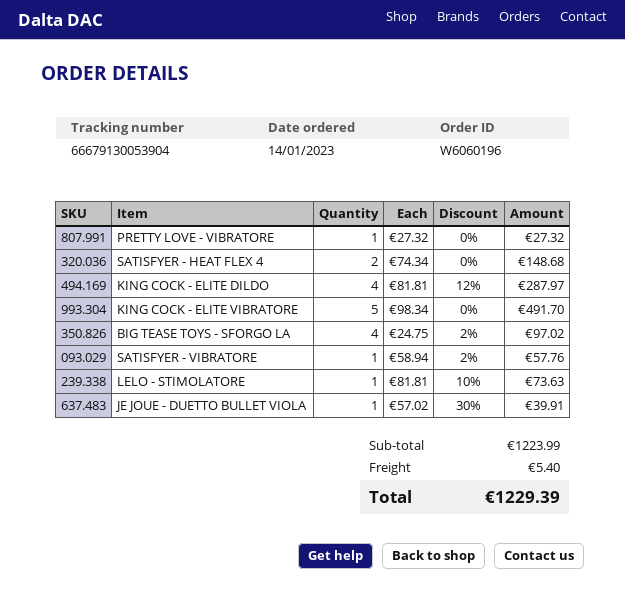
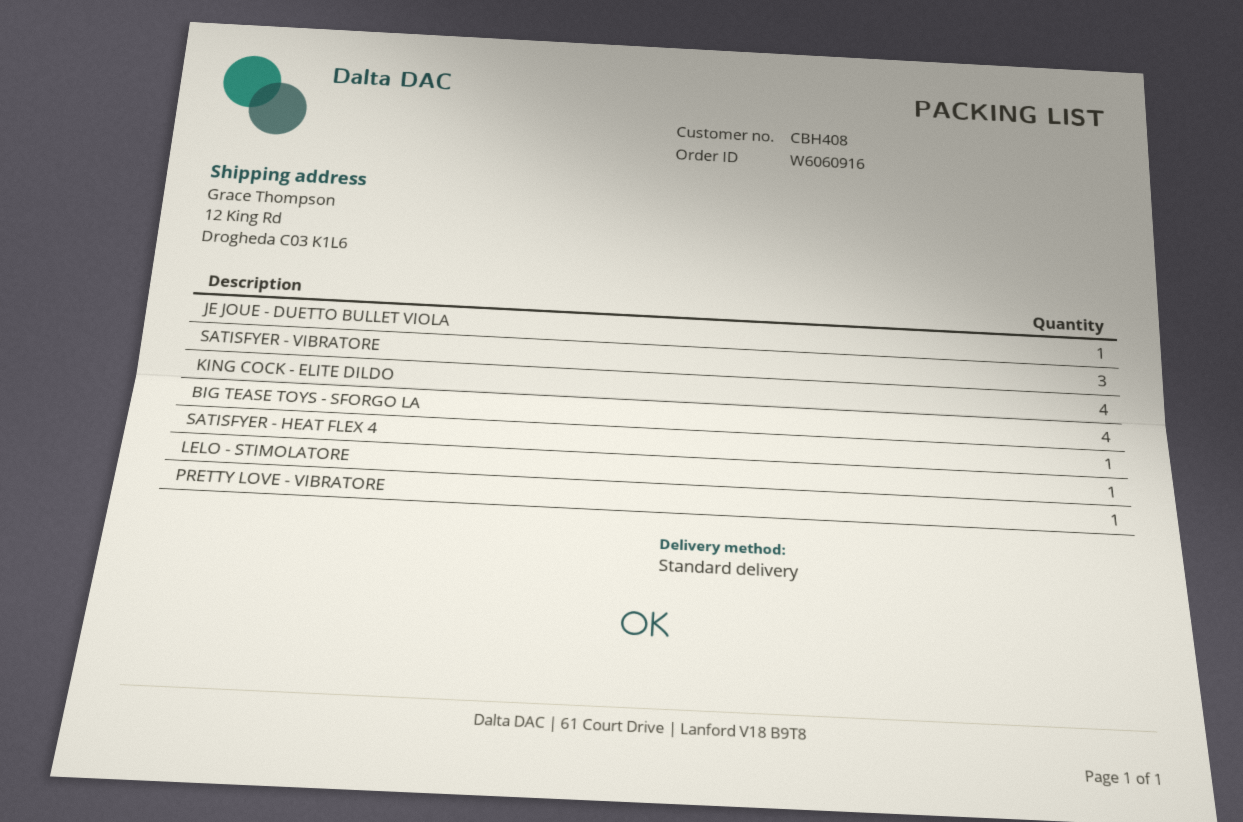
order number: W6060196 -> W6060916
SATISFYER - HEAT FLEX 4: 2 -> 1
KING COCK - ELITE VIBRATORE: 5 -> none
SATISFYER - VIBRATORE: 1 -> 3

